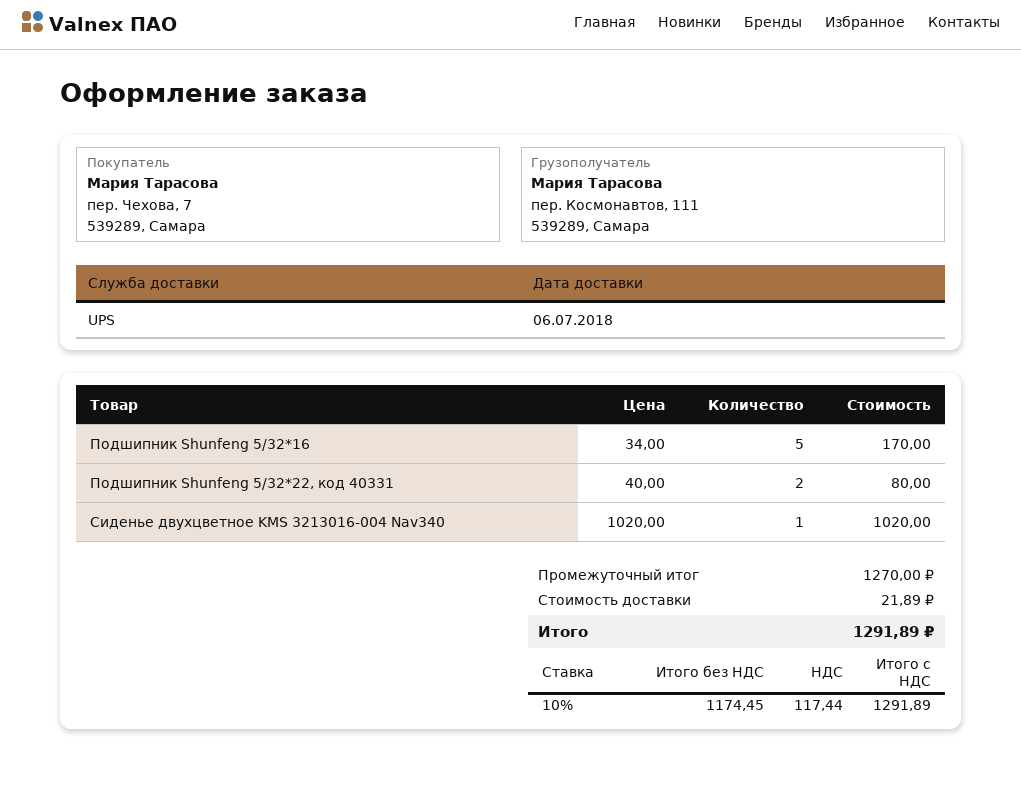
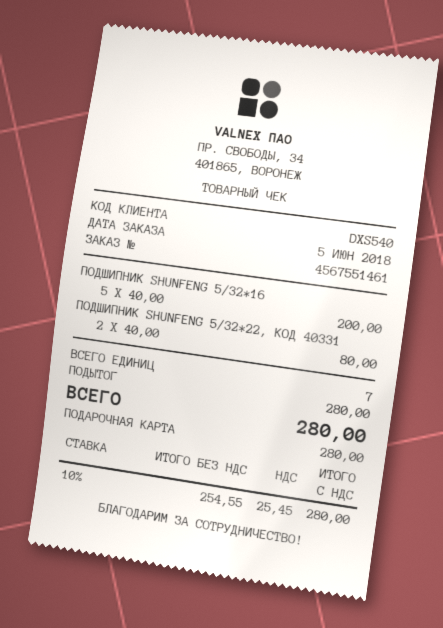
Подшипник Shunfeng 5/32*16: 5 x 34.00 = 170.00 -> 5 x 40.00 = 200.00
Сиденье двухцветное KMS 3213016-004 Nav340: 1 x 1020.00 = 1020.00 -> none
subtotal: 1270.00 -> 280.00
shipping: 21.89 -> none
net: 1174.45 -> 254.55
tax: 10% = 117.44 -> 10% = 25.45
total: 1291.89 -> 280.00

